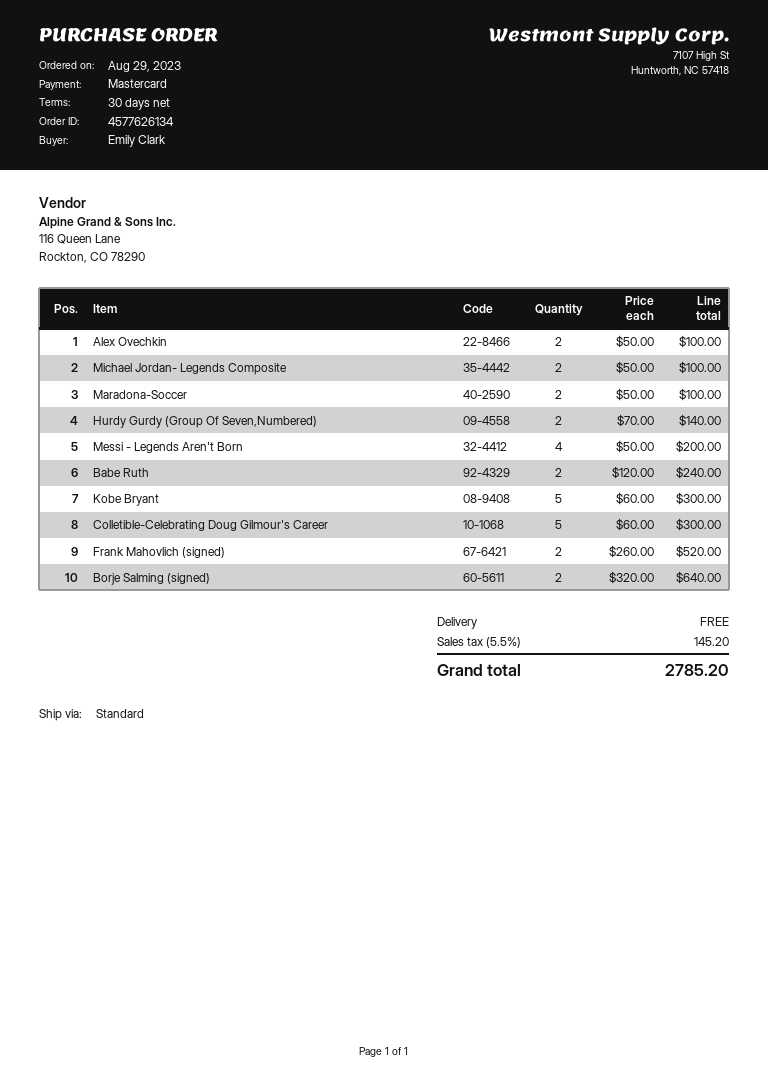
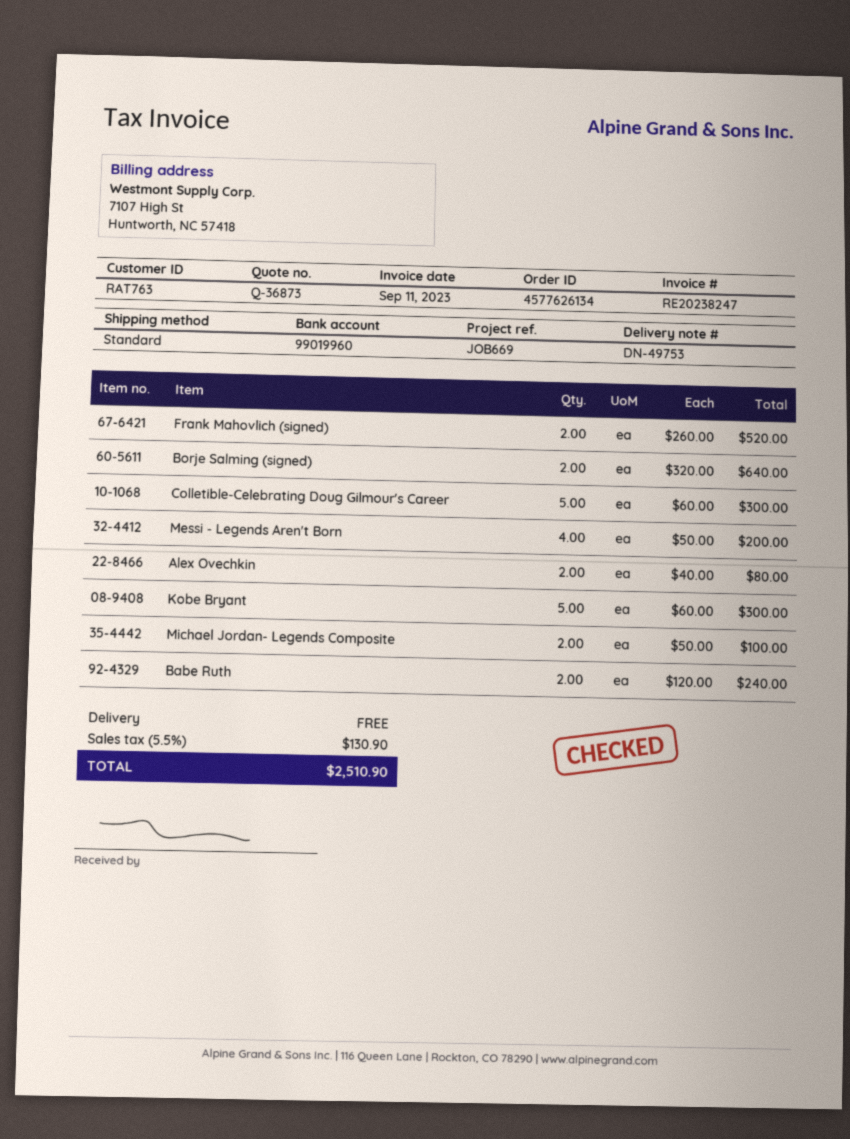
Alex Ovechkin: 2 x 50.00 = 100.00 -> 2 x 40.00 = 80.00
Maradona-Soccer: 2 x 50.00 = 100.00 -> none
Hurdy Gurdy (Group Of Seven,Numbered): 2 x 70.00 = 140.00 -> none
tax: 5.5% = 145.20 -> 5.5% = 130.90
total: 2785.20 -> 2510.90

